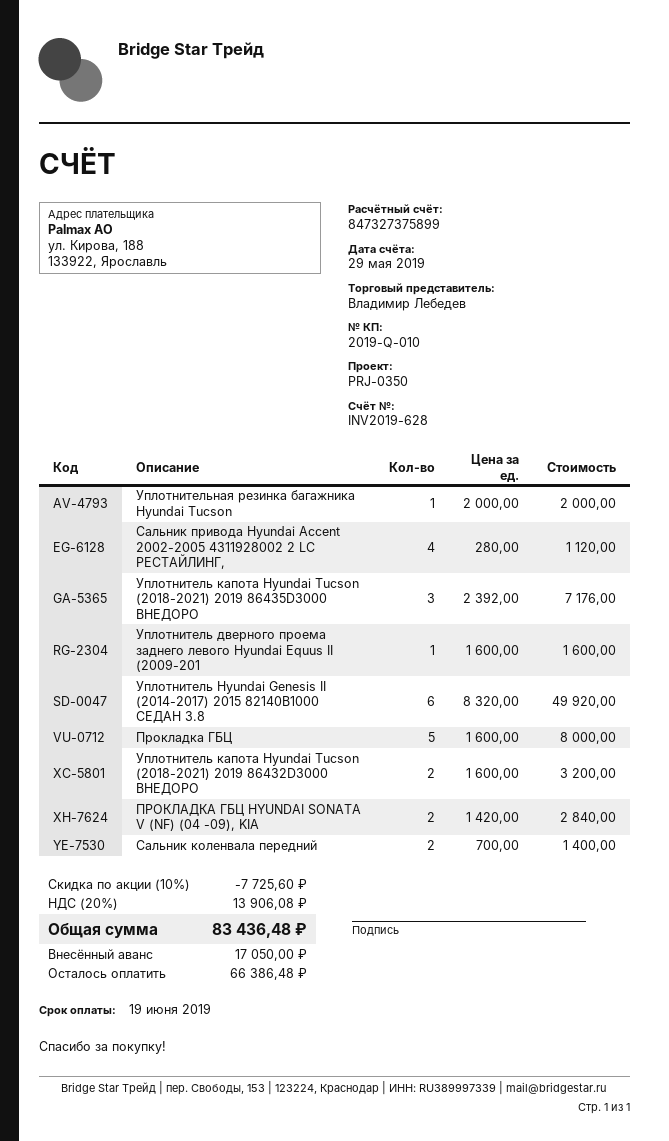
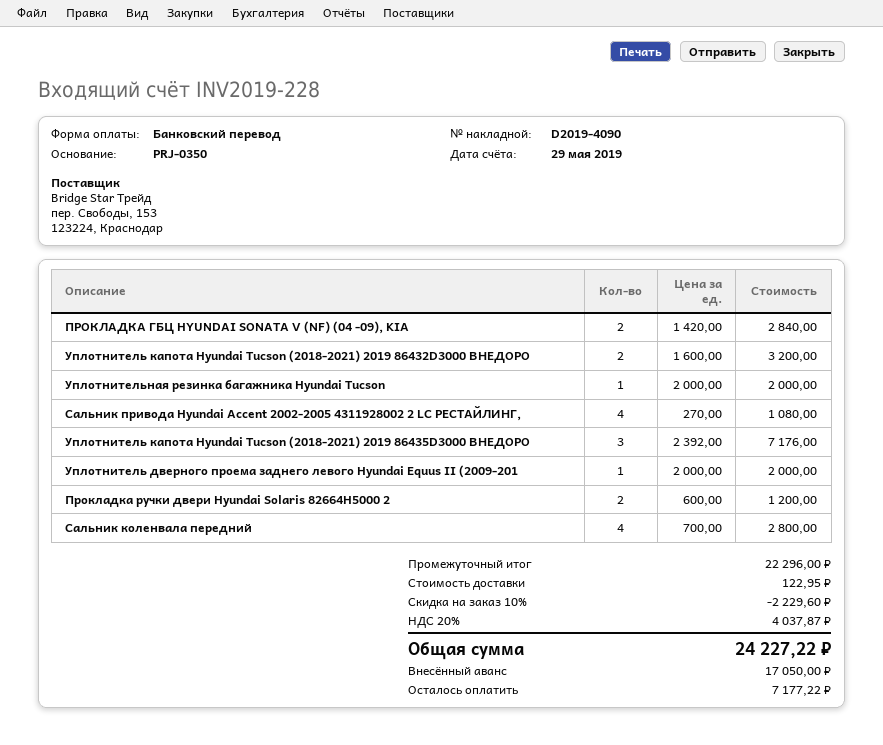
invoice number: INV2019-628 -> INV2019-228
Сальник привода Hyundai Accent 2002-2005 4311928002 2 LC РЕСТАЙЛИНГ,: 4 x 280.00 = 1120.00 -> 4 x 270.00 = 1080.00
Уплотнитель дверного проема заднего левого Hyundai Equus II (2009-201: 1 x 1600.00 = 1600.00 -> 1 x 2000.00 = 2000.00
Уплотнитель Hyundai Genesis II (2014-2017) 2015 82140B1000 СЕДАН 3.8: 6 x 8320.00 = 49920.00 -> none
Прокладка ГБЦ: 5 x 1600.00 = 8000.00 -> none
Сальник коленвала передний: 2 x 700.00 = 1400.00 -> 4 x 700.00 = 2800.00
Прокладка ручки двери Hyundai Solaris 82664H5000 2: none -> 2 x 600.00 = 1200.00
discount: 10% = 7725.60 -> 10% = 2229.60
shipping: none -> 122.95
tax: 20% = 13906.08 -> 20% = 4037.87
total: 83436.48 -> 24227.22
balance: 66386.48 -> 7177.22

